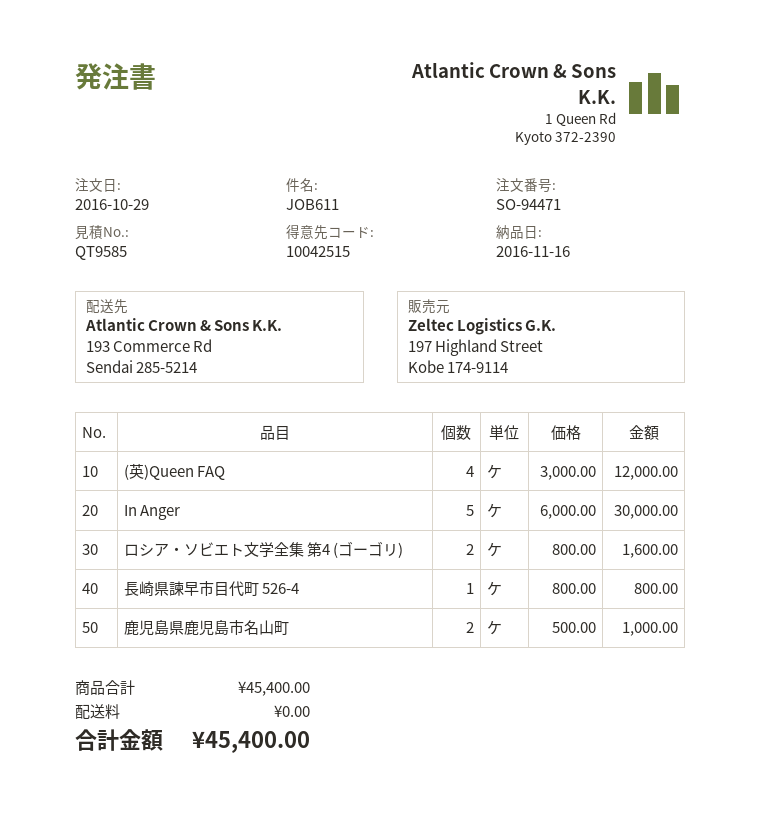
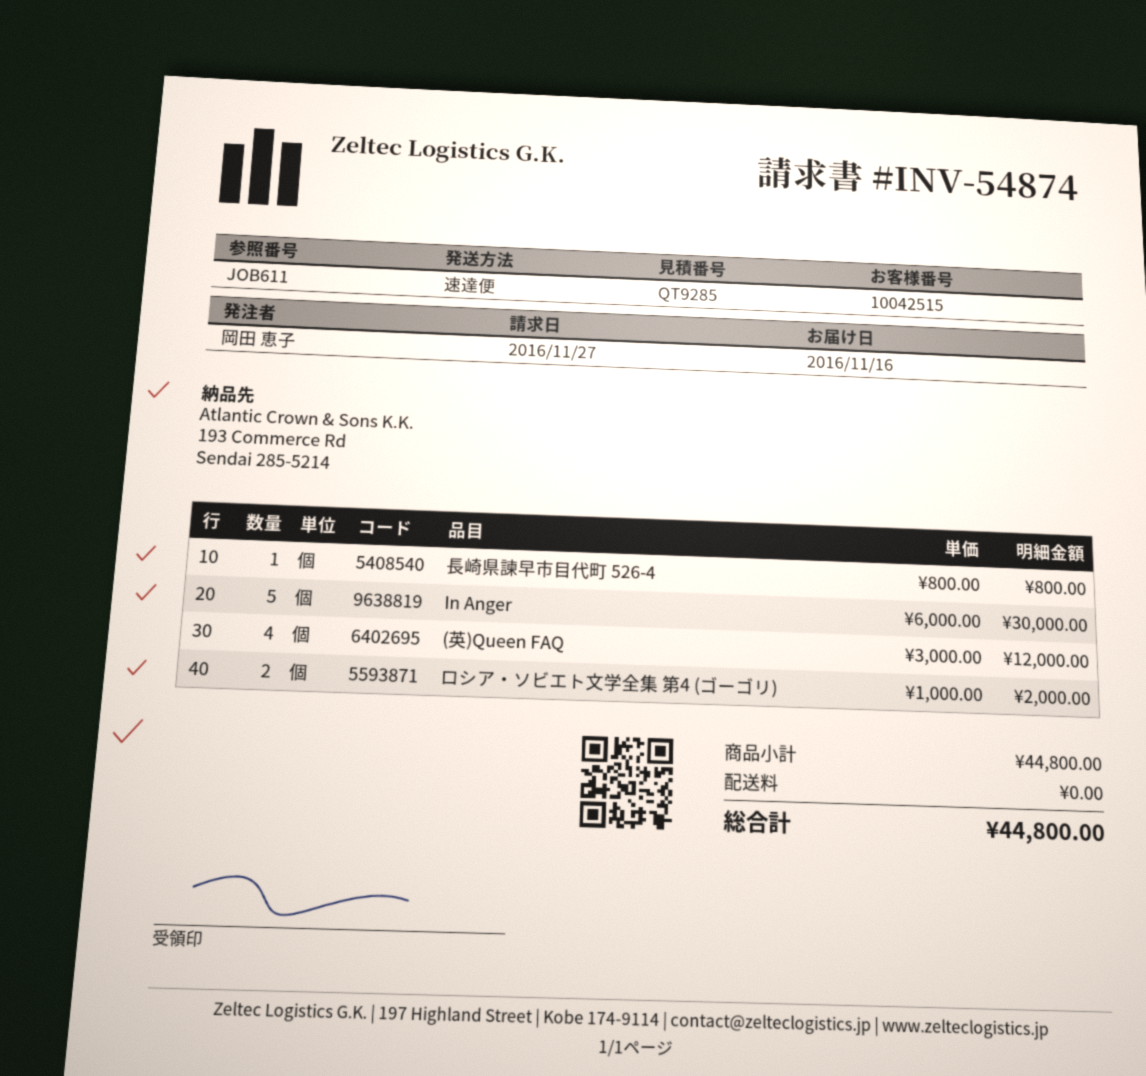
quote number: QT9585 -> QT9285
ロシア・ソビエト文学全集 第4 (ゴーゴリ): 2 x 800.00 = 1600.00 -> 2 x 1000.00 = 2000.00
鹿児島県鹿児島市名山町: 2 x 500.00 = 1000.00 -> none
subtotal: 45400.00 -> 44800.00
total: 45400.00 -> 44800.00

